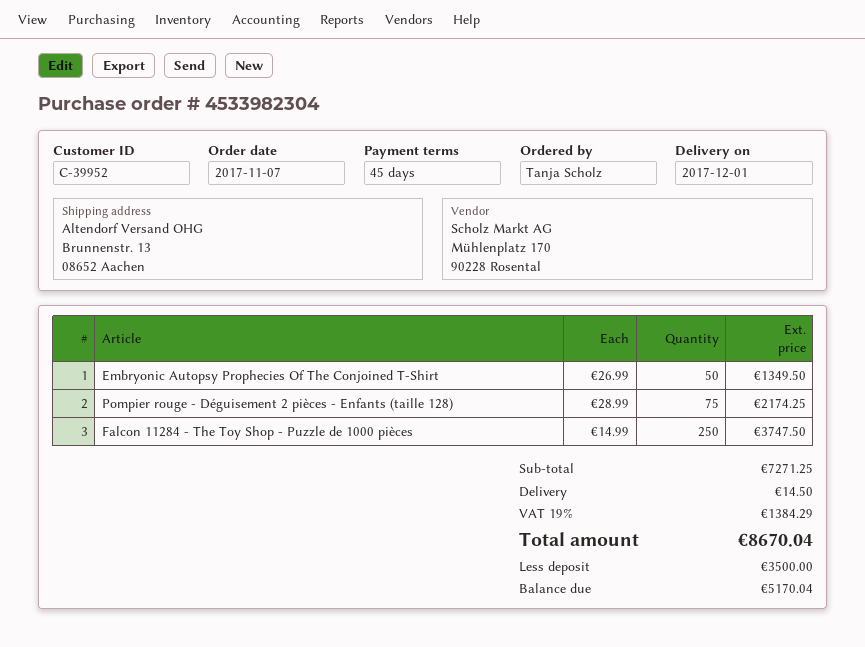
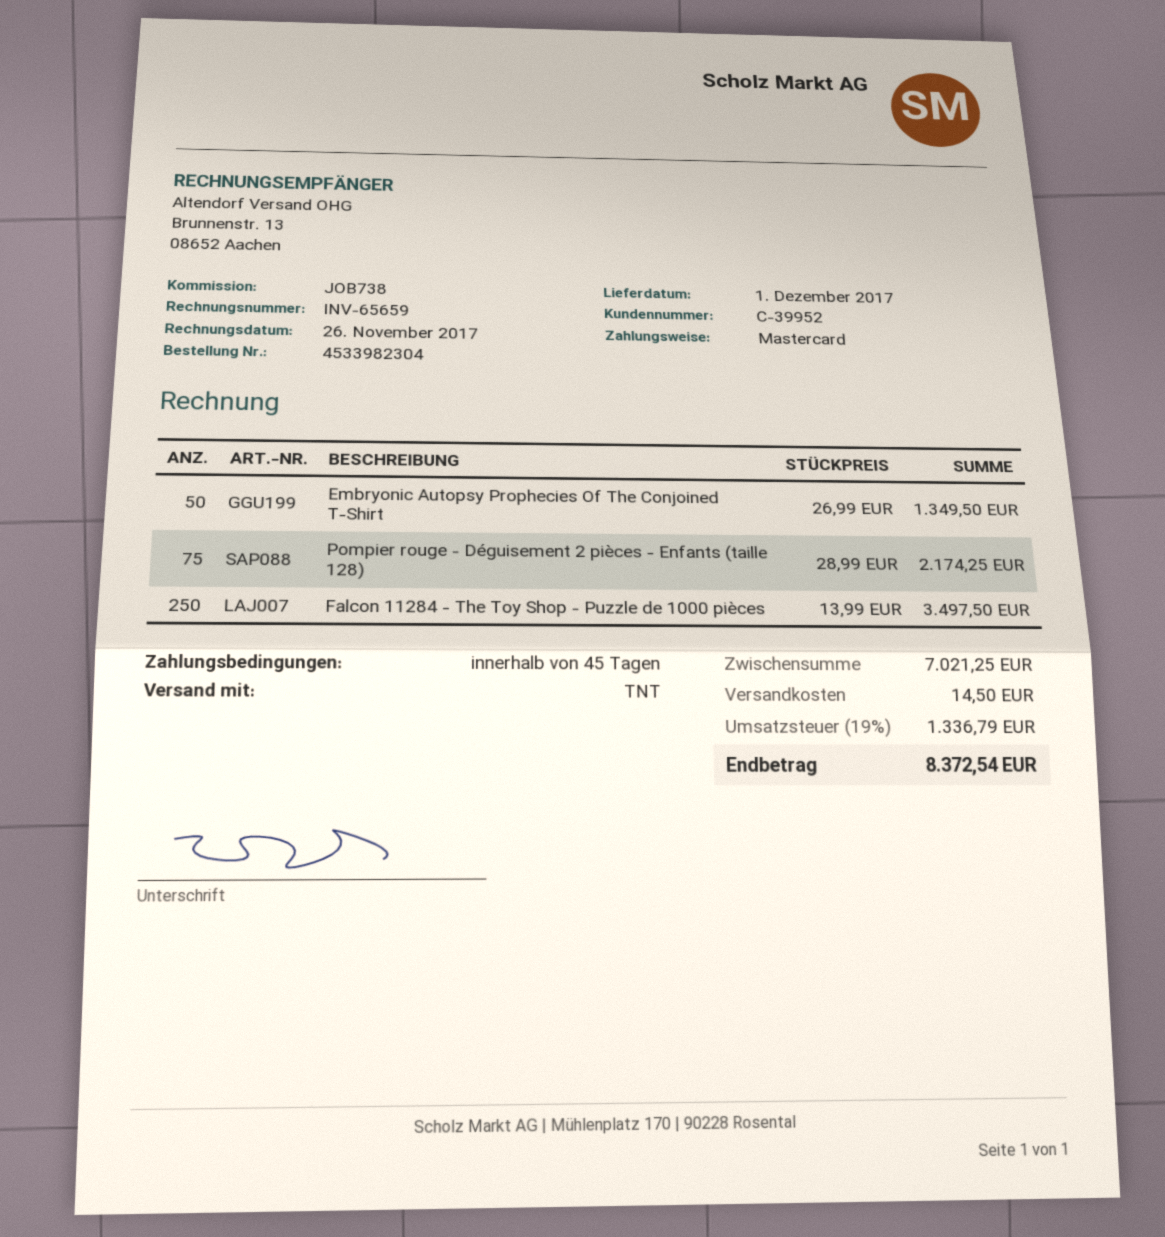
Falcon 11284 - The Toy Shop - Puzzle de 1000 pièces: 250 x 14.99 = 3747.50 -> 250 x 13.99 = 3497.50
subtotal: 7271.25 -> 7021.25
tax: 19% = 1384.29 -> 19% = 1336.79
total: 8670.04 -> 8372.54

